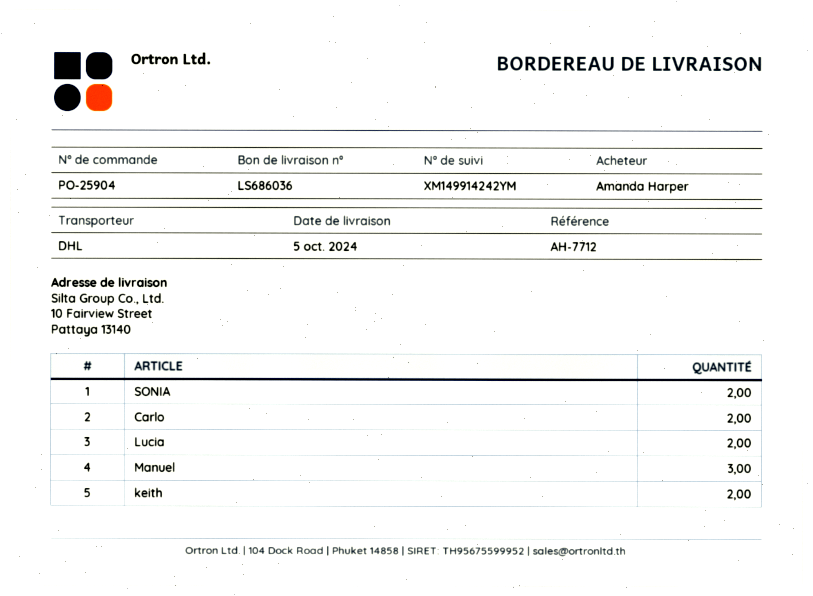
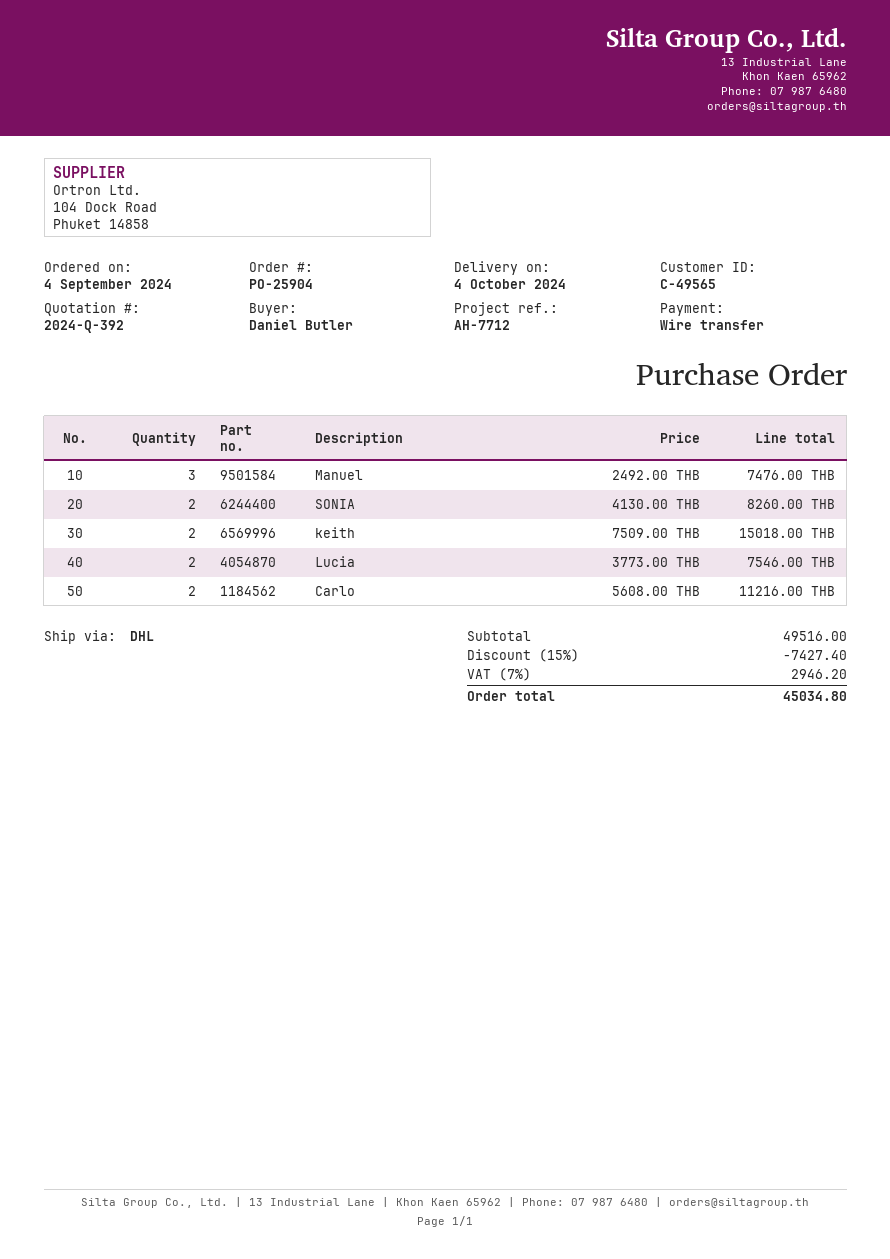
delivery date: 2024-10-05 -> 2024-10-04
ordered by: Amanda Harper -> Daniel Butler

